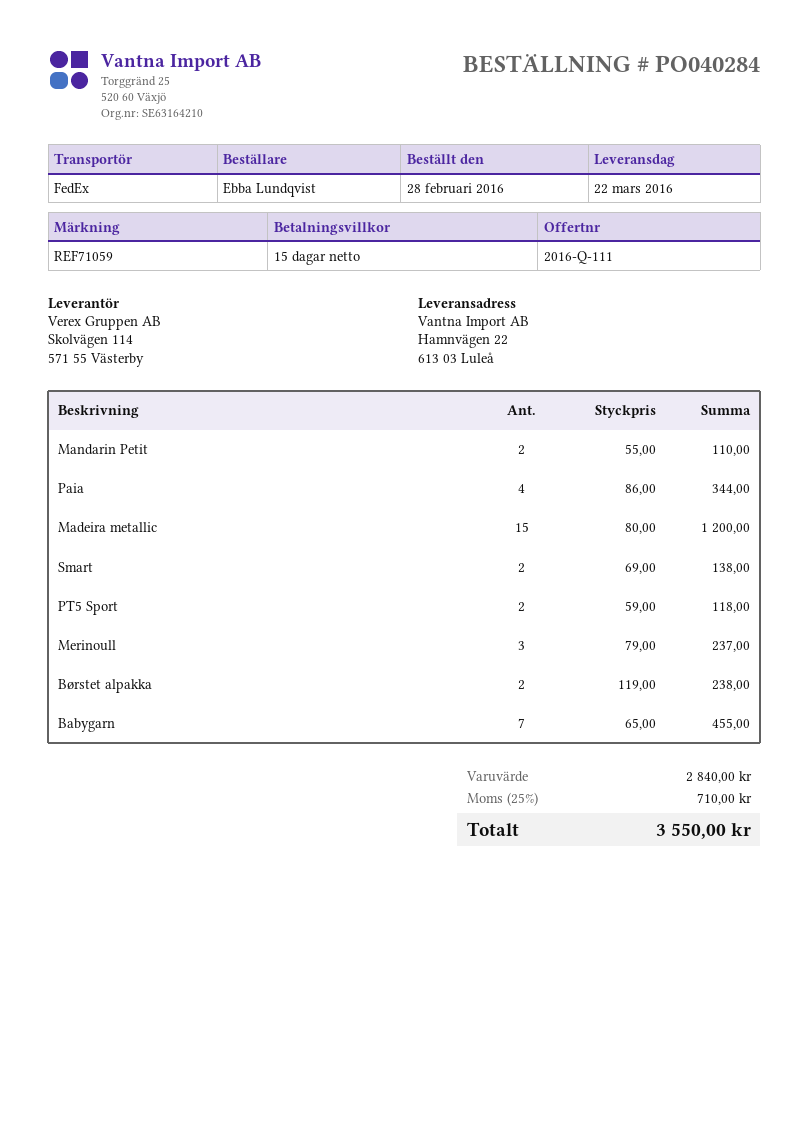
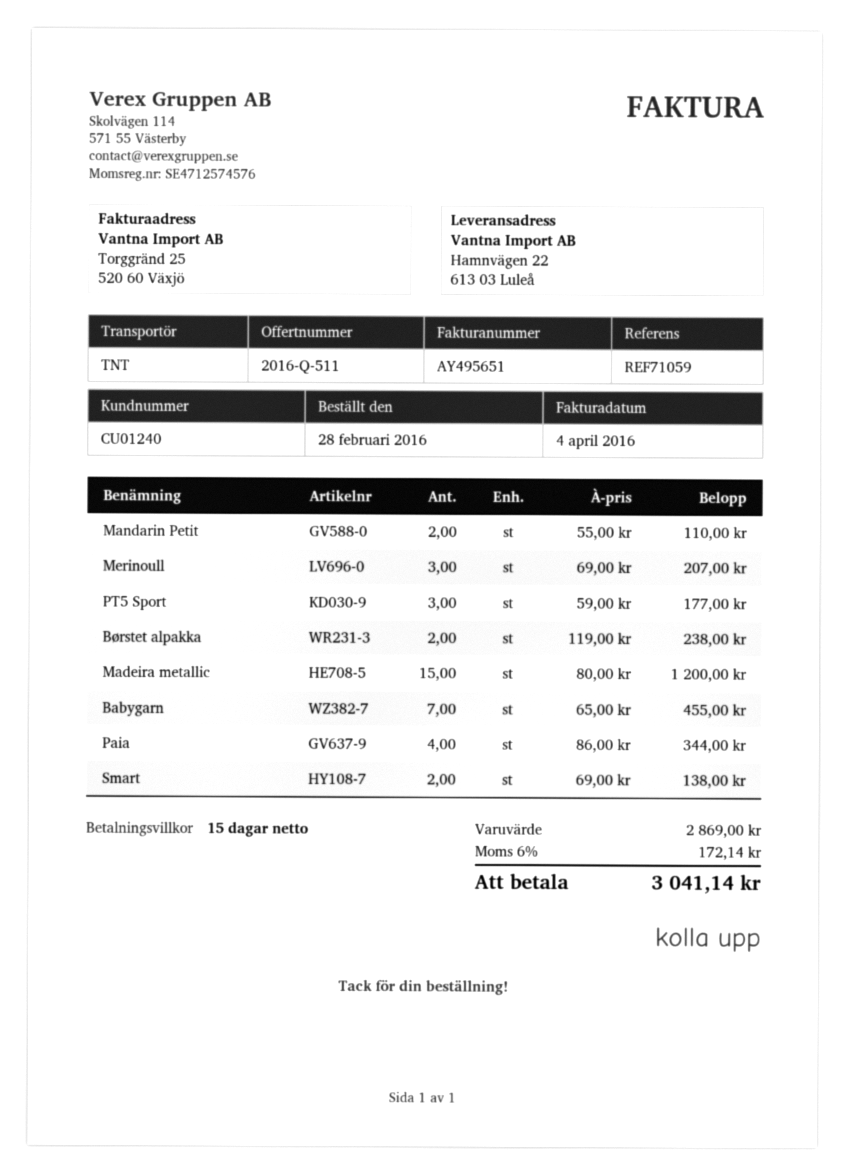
quote number: 2016-Q-111 -> 2016-Q-511
shipping method: FedEx -> TNT
PT5 Sport: 2 x 59.00 = 118.00 -> 3 x 59.00 = 177.00
Merinoull: 3 x 79.00 = 237.00 -> 3 x 69.00 = 207.00
subtotal: 2840.00 -> 2869.00
tax: 25% = 710.00 -> 6% = 172.14
total: 3550.00 -> 3041.14

